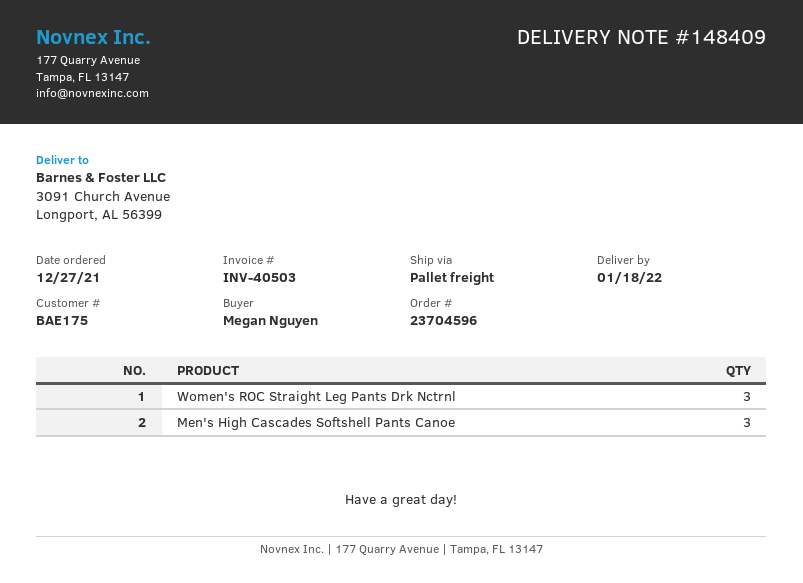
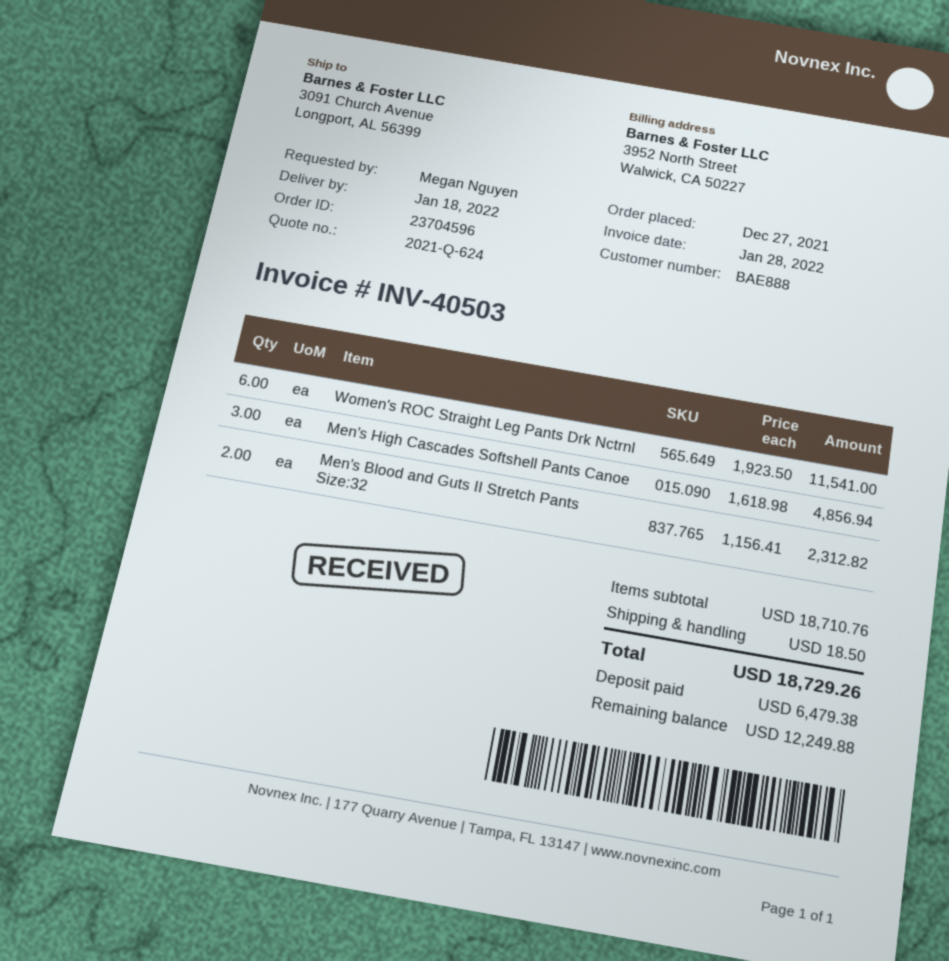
customer number: BAE175 -> BAE888
Women's ROC Straight Leg Pants Drk Nctrnl: 3 -> 6
Men's Blood and Guts II Stretch Pants Size:32: none -> 2

